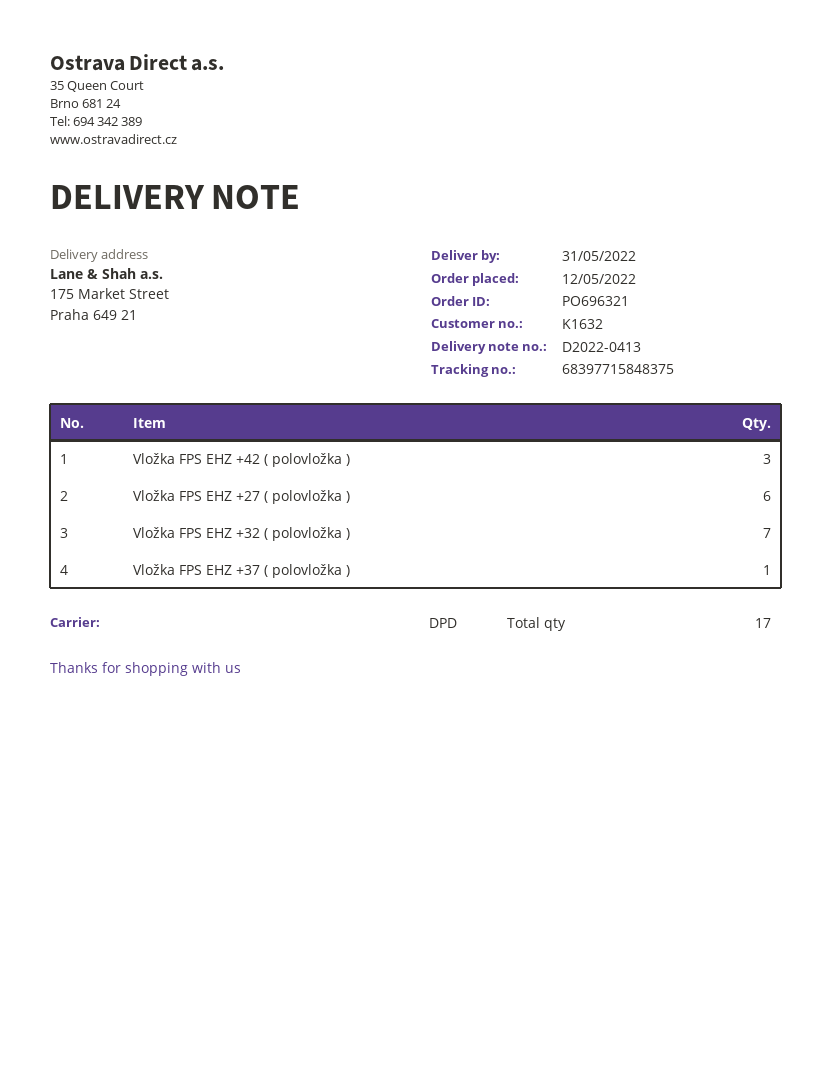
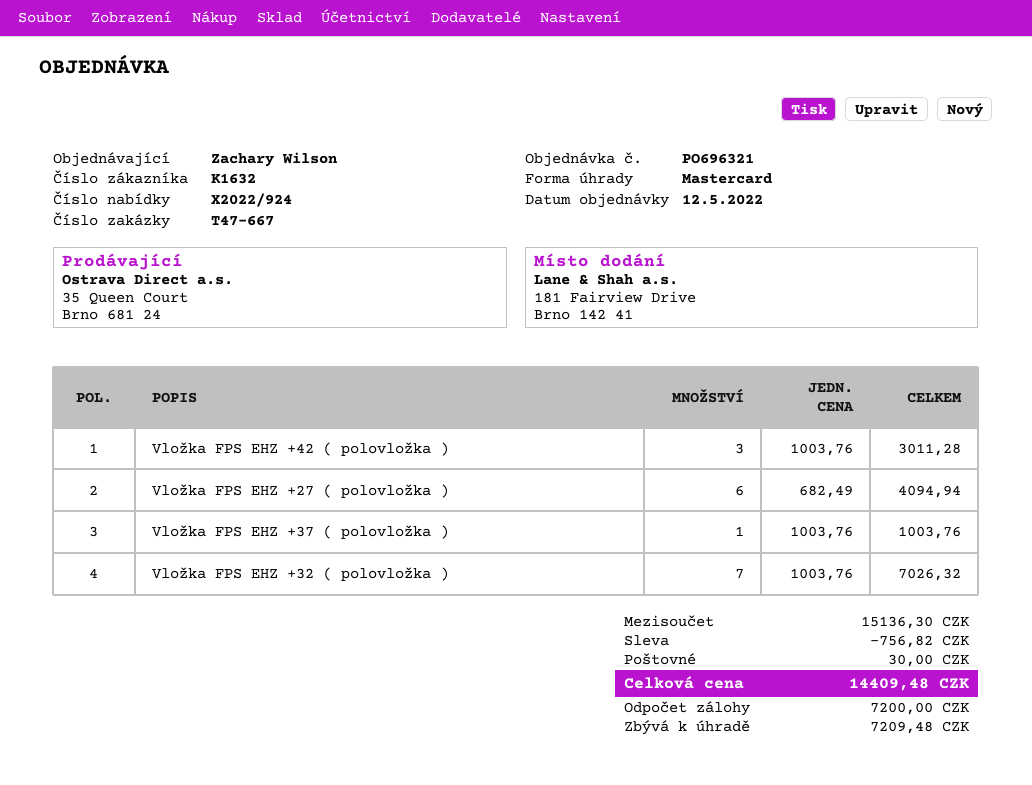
ship to: 175 Market Street, Praha 649 21 -> 181 Fairview Drive, Brno 142 41

